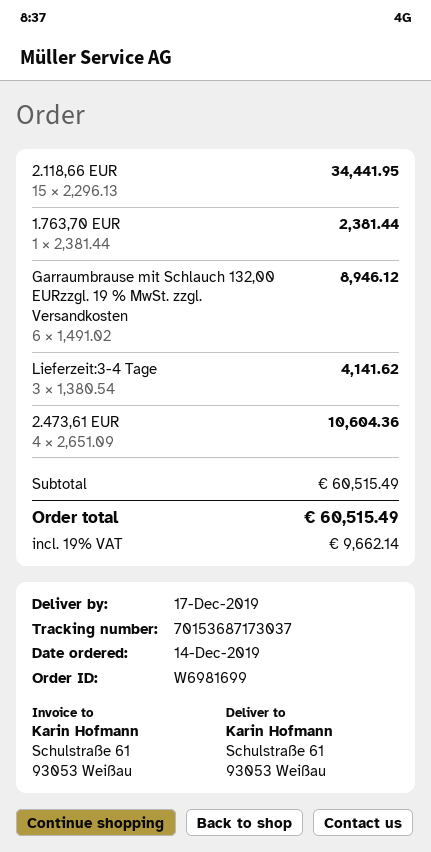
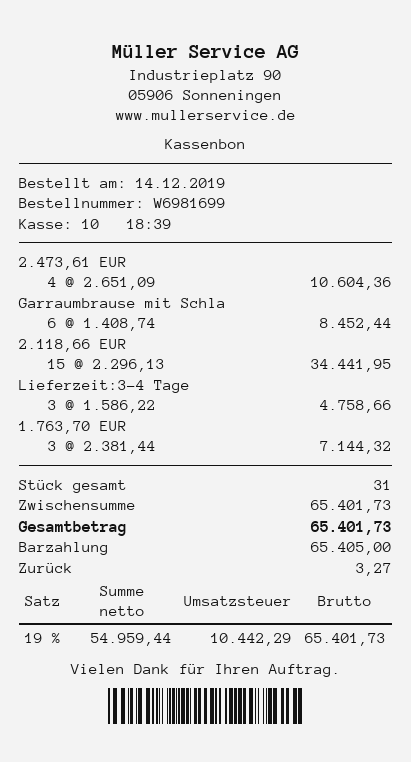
1.763,70 EUR: 1 x 2381.44 = 2381.44 -> 3 x 2381.44 = 7144.32
Garraumbrause mit Schlauch 132,00 EURzzgl. 19 % MwSt. zzgl. Versandkosten: 6 x 1491.02 = 8946.12 -> 6 x 1408.74 = 8452.44
Lieferzeit:3-4 Tage: 3 x 1380.54 = 4141.62 -> 3 x 1586.22 = 4758.66
subtotal: 60515.49 -> 65401.73
tax: 19% = 9662.14 -> 19% = 10442.29
total: 60515.49 -> 65401.73

